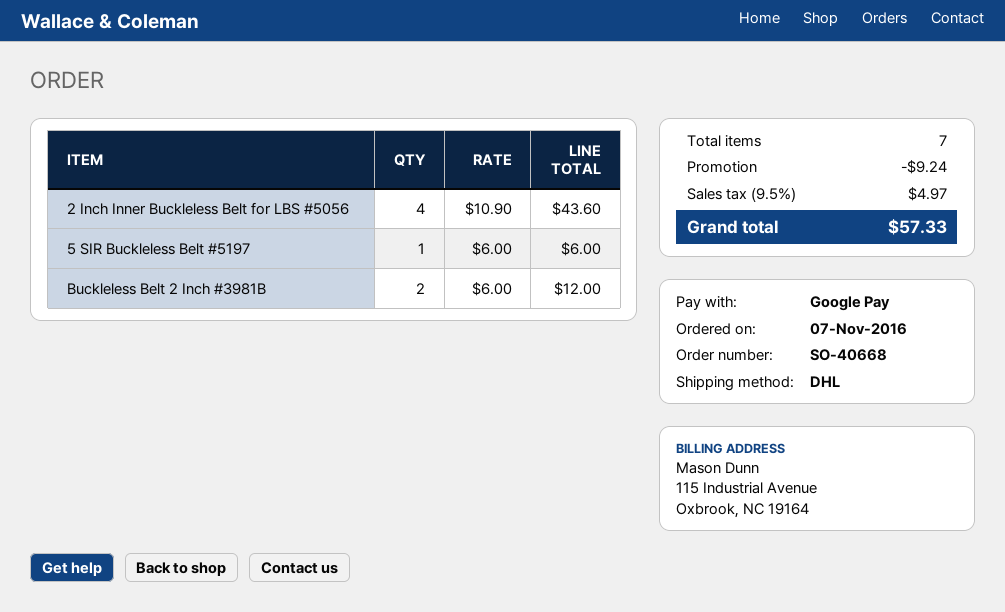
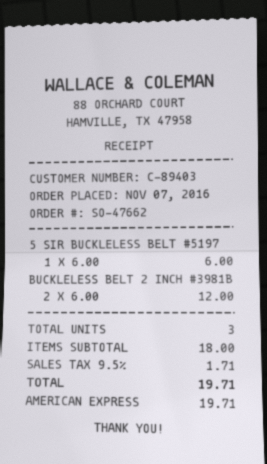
order number: SO-40668 -> SO-47662
payment method: Google Pay -> American Express
2 Inch Inner Buckleless Belt for LBS #5056: 4 x 10.90 = 43.60 -> none
total quantity: 7 -> 3
discount: 9.24 -> none
tax: 9.5% = 4.97 -> 9.5% = 1.71
total: 57.33 -> 19.71

